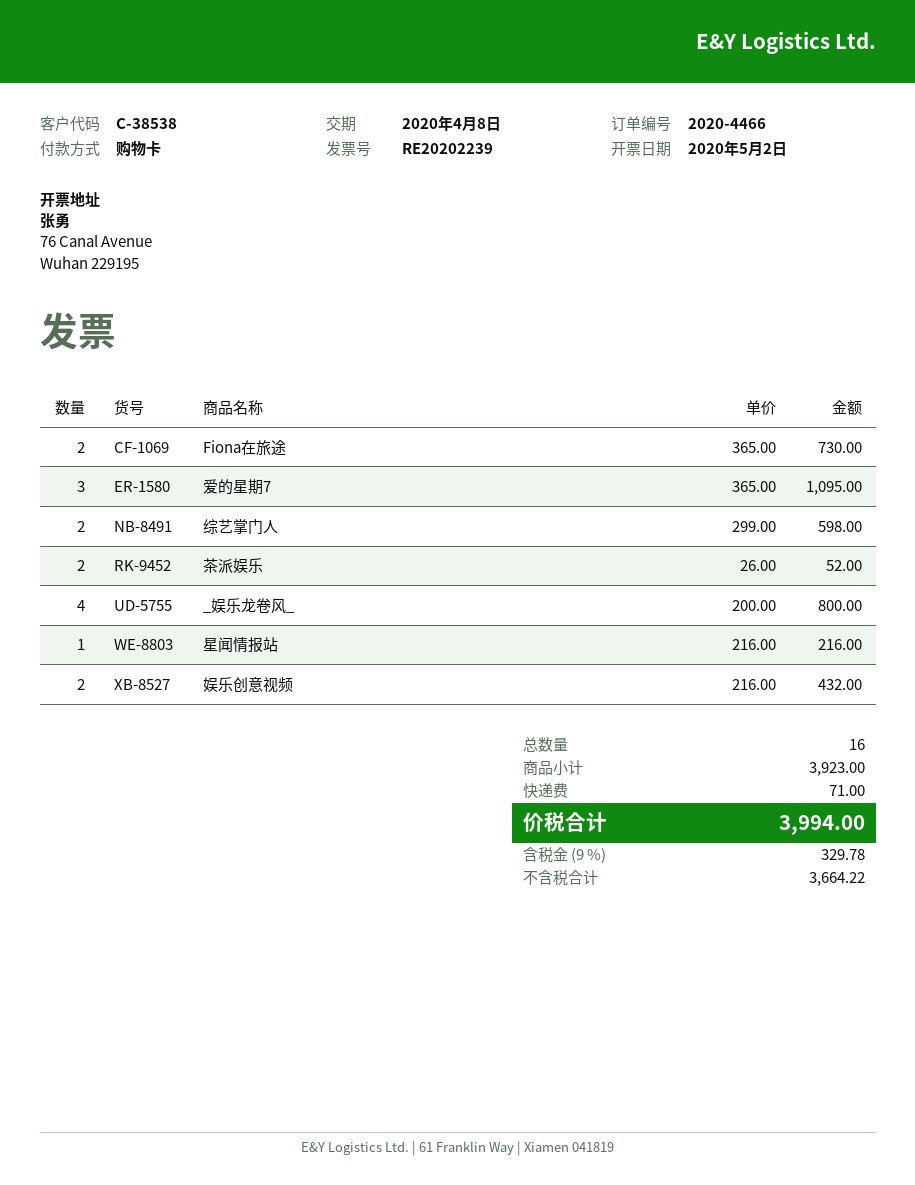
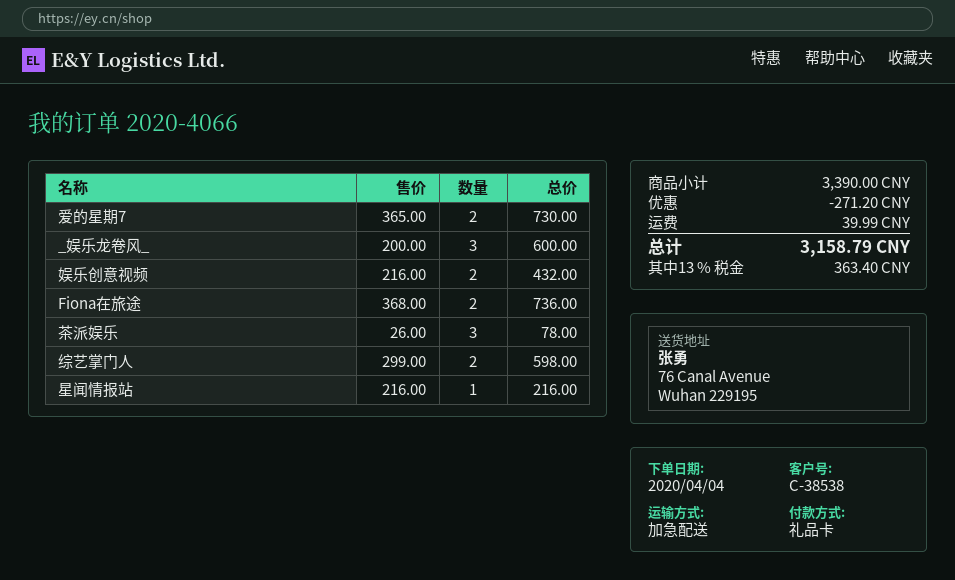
order number: 2020-4466 -> 2020-4066
Fiona在旅途: 2 x 365.00 = 730.00 -> 2 x 368.00 = 736.00
爱的星期7: 3 x 365.00 = 1095.00 -> 2 x 365.00 = 730.00
茶派娱乐: 2 x 26.00 = 52.00 -> 3 x 26.00 = 78.00
_娱乐龙卷风_: 4 x 200.00 = 800.00 -> 3 x 200.00 = 600.00
subtotal: 3923.00 -> 3390.00
discount: none -> 271.20
shipping: 71.00 -> 39.99
tax: 9% = 329.78 -> 13% = 363.40
total: 3994.00 -> 3158.79

